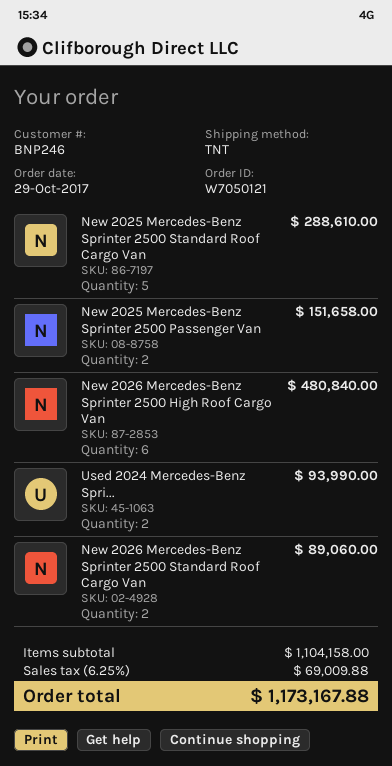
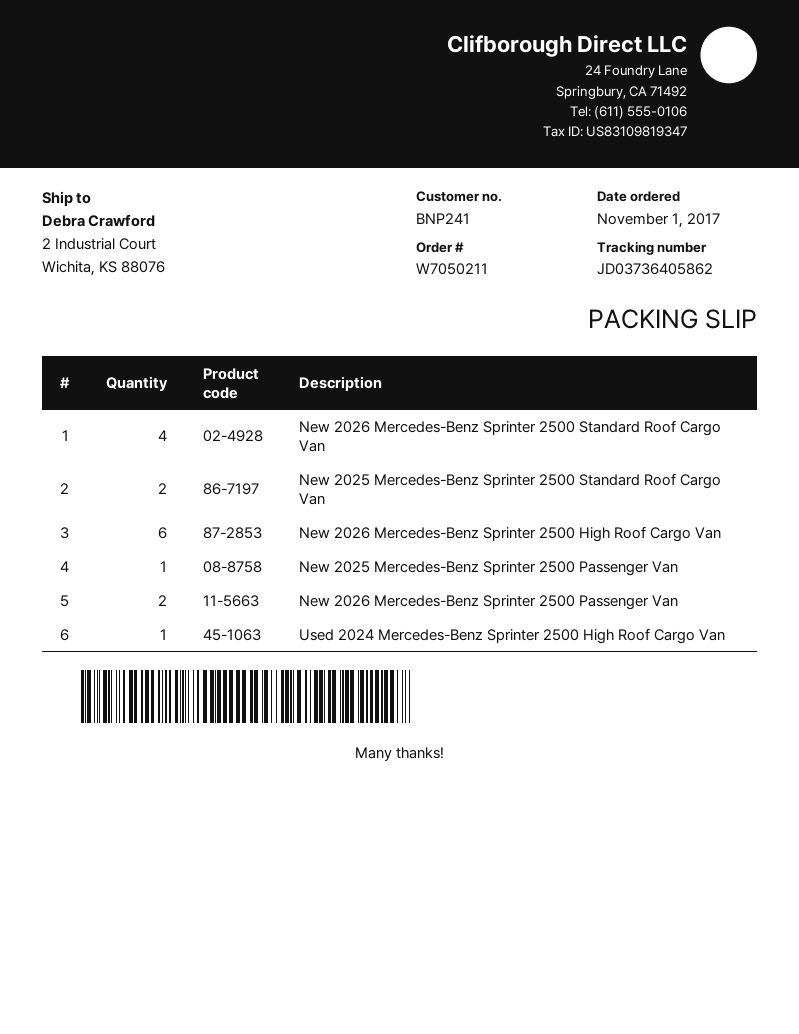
order number: W7050121 -> W7050211
order date: 2017-10-29 -> 2017-11-01
customer number: BNP246 -> BNP241
New 2025 Mercedes-Benz Sprinter 2500 Standard Roof Cargo Van: 5 -> 2
New 2025 Mercedes-Benz Sprinter 2500 Passenger Van: 2 -> 1
Used 2024 Mercedes-Benz Spri...: 2 -> 1
New 2026 Mercedes-Benz Sprinter 2500 Standard Roof Cargo Van: 2 -> 4
New 2026 Mercedes-Benz Sprinter 2500 Passenger Van: none -> 2

